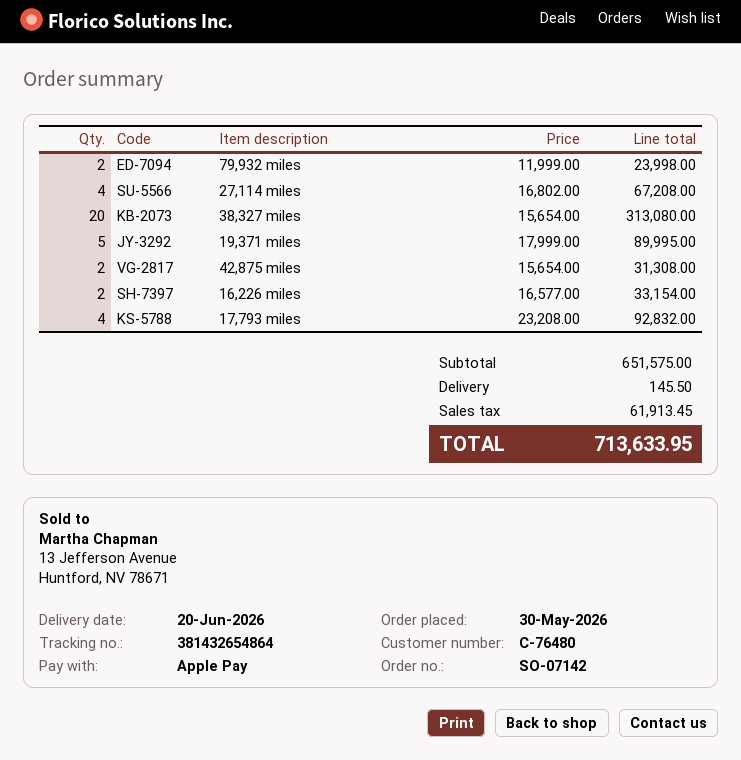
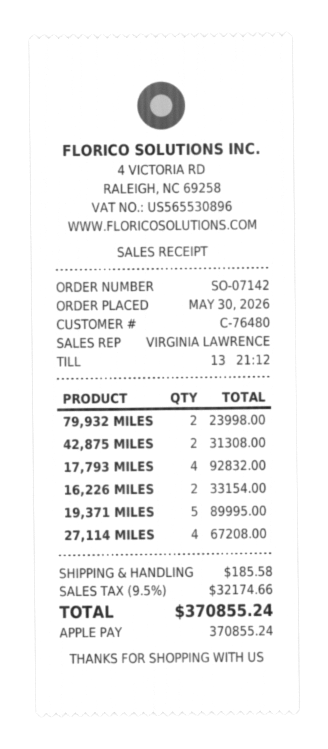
38,327 miles: 20 for 313080.00 -> none
shipping: 145.50 -> 185.58
tax: 61913.45 -> 32174.66
total: 713633.95 -> 370855.24

